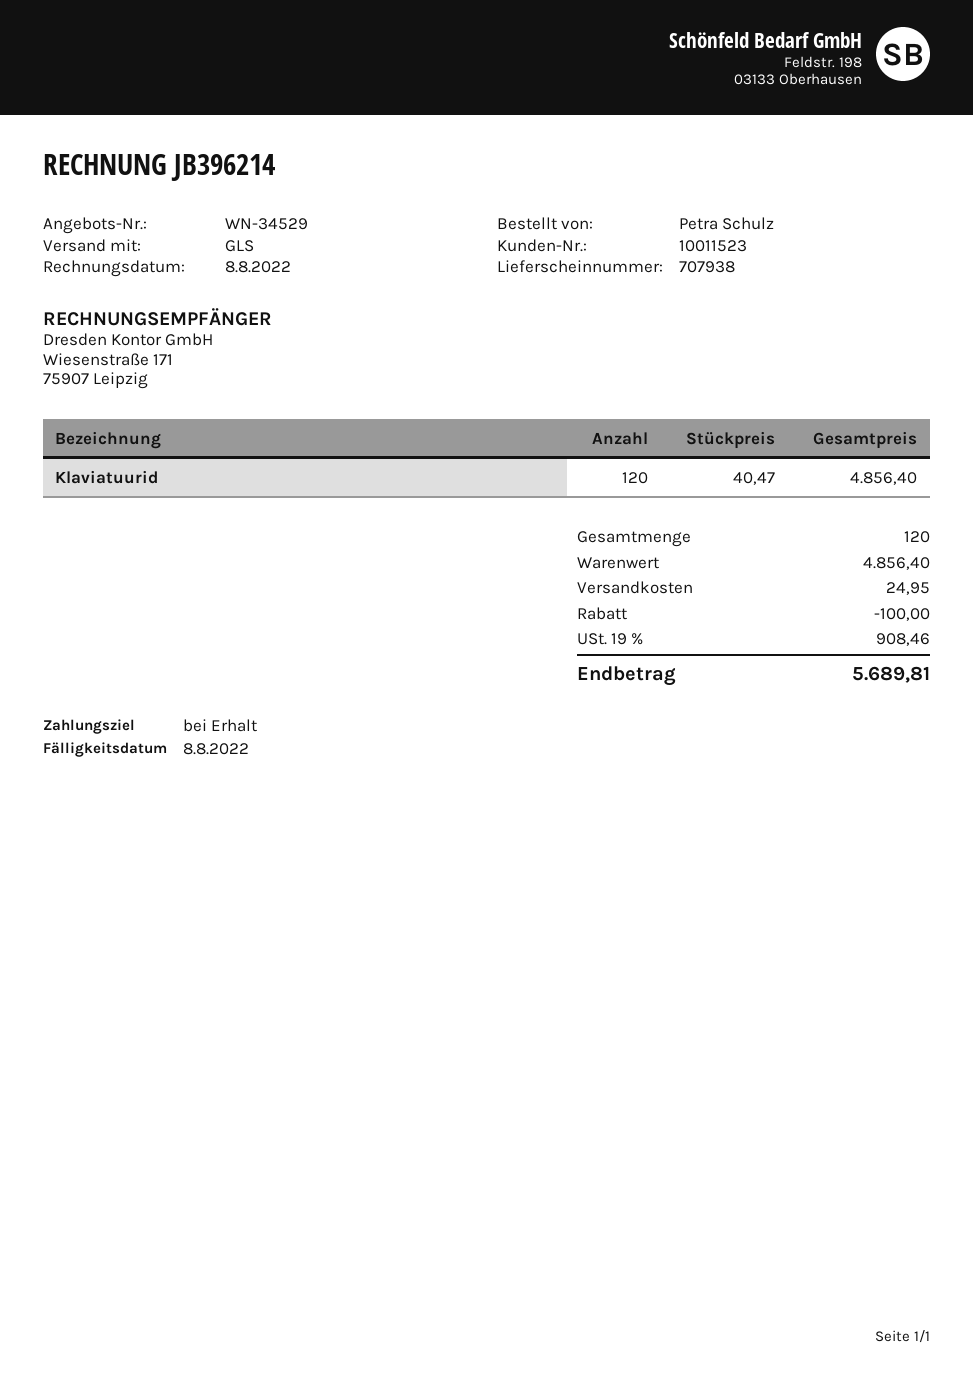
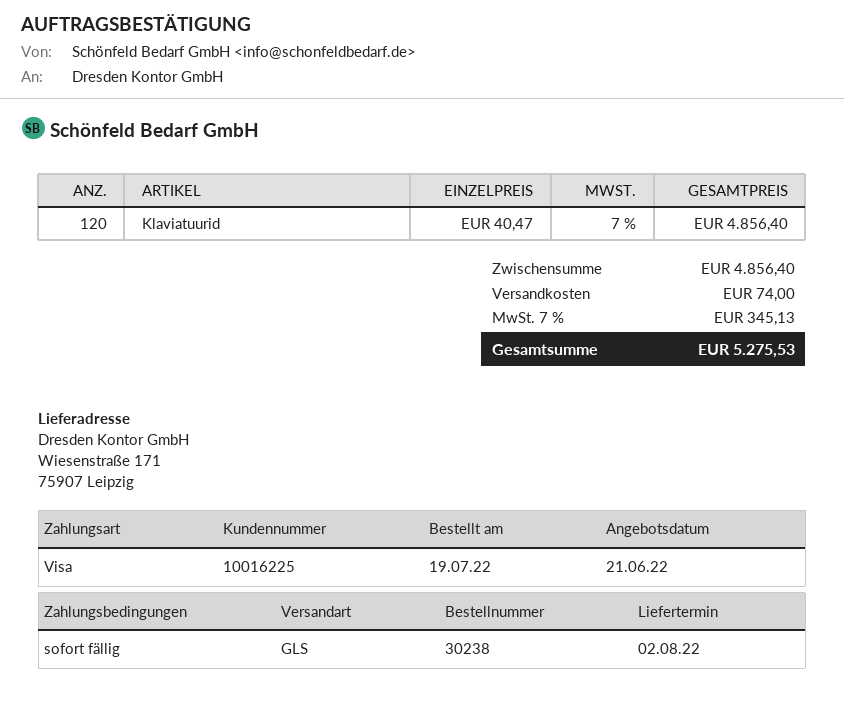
customer number: 10011523 -> 10016225
discount: 100.00 -> none
shipping: 24.95 -> 74.00
tax: 19% = 908.46 -> 7% = 345.13
total: 5689.81 -> 5275.53

